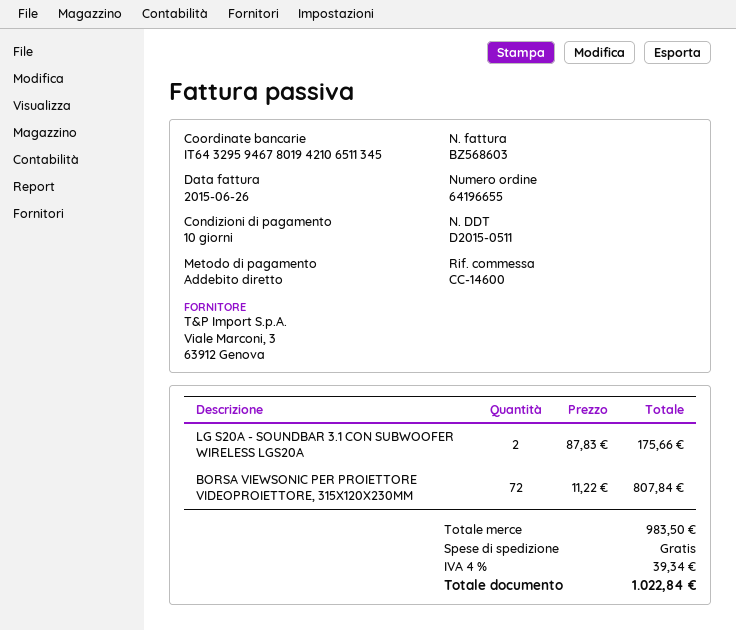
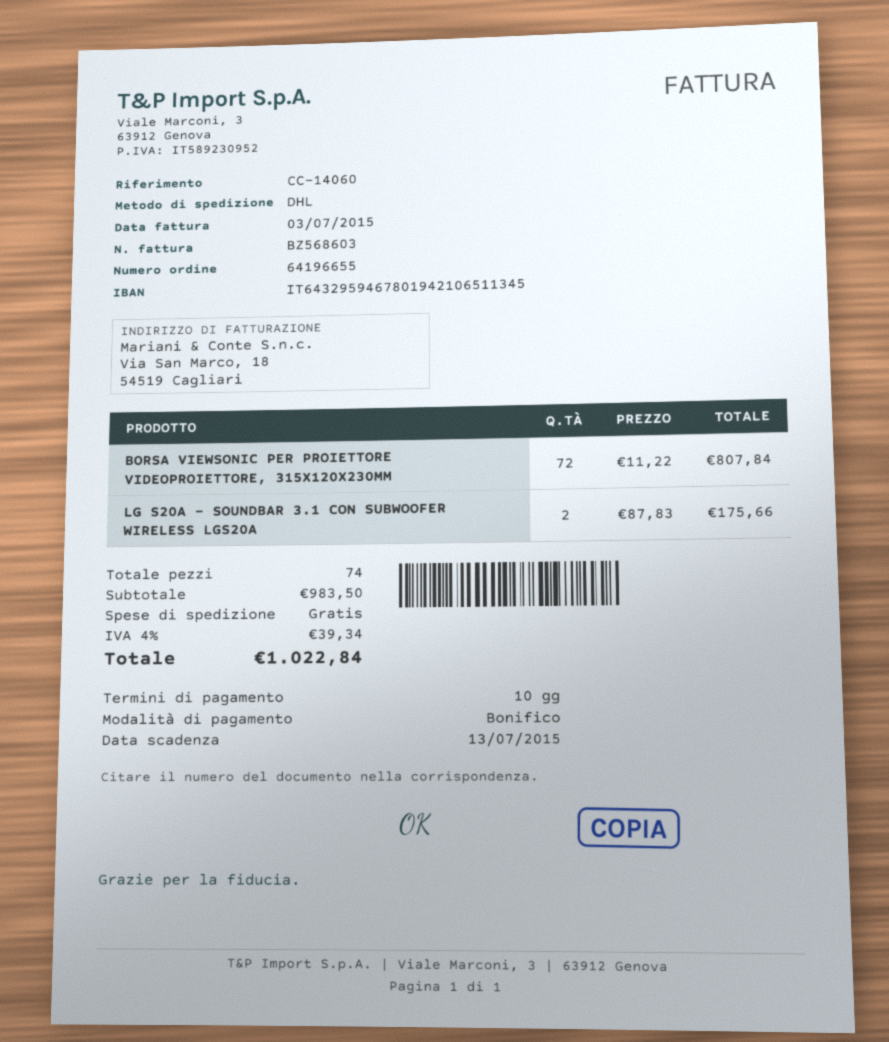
invoice date: 2015-06-26 -> 2015-07-03
reference: CC-14600 -> CC-14060
payment method: direct debit -> bank transfer

